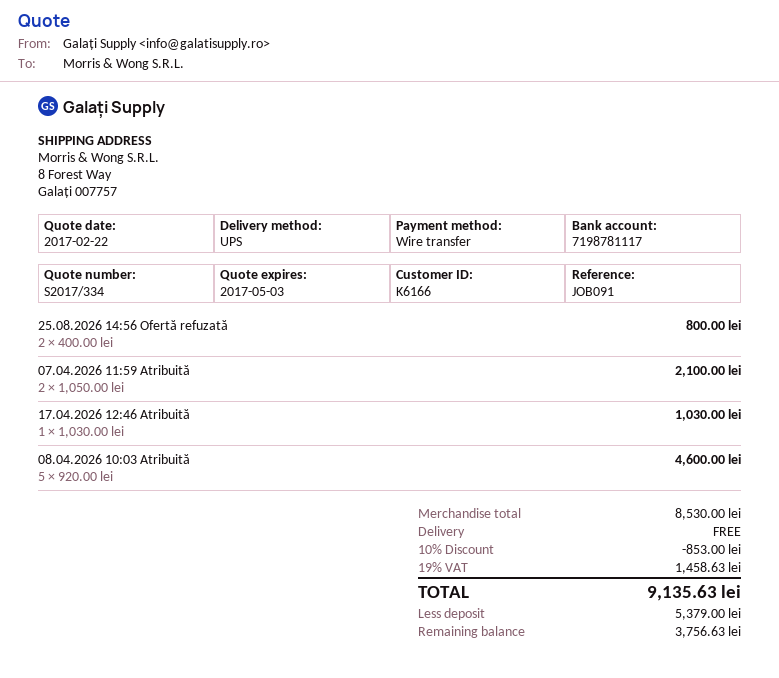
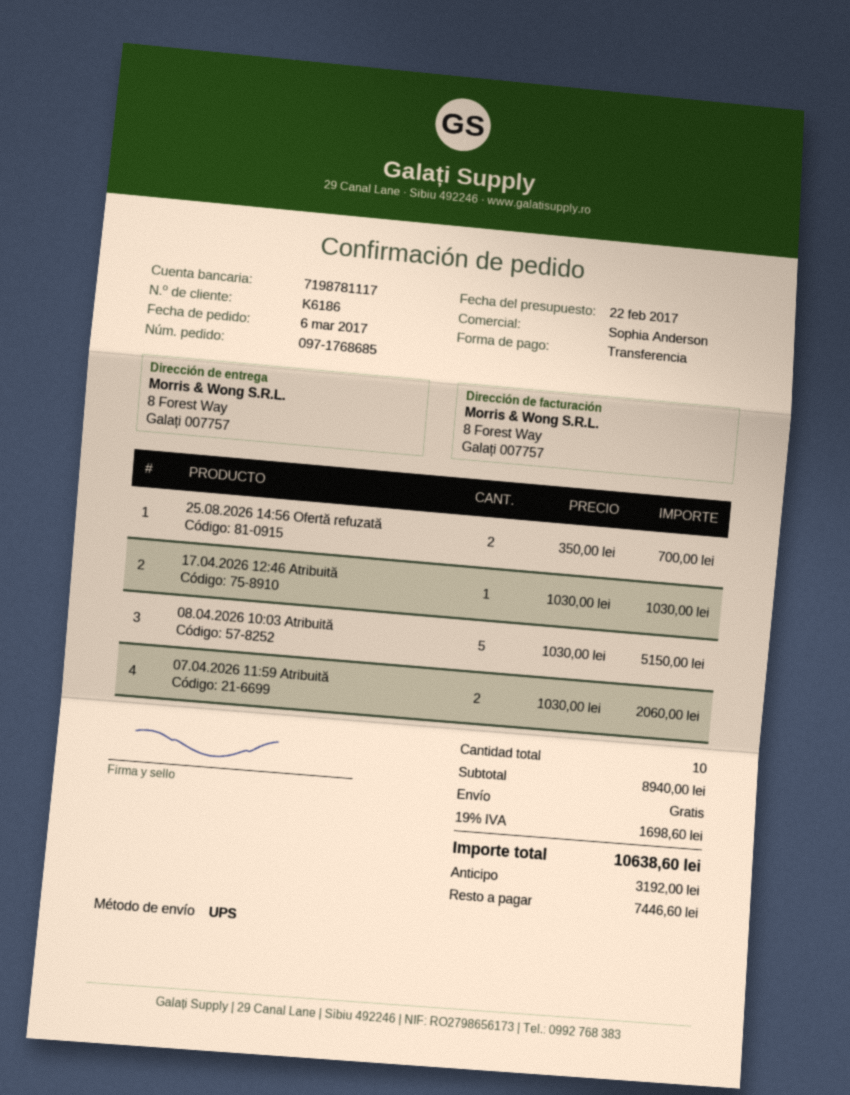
customer number: K6166 -> K6186
25.08.2026 14:56 Ofertă refuzată: 2 x 400.00 = 800.00 -> 2 x 350.00 = 700.00
07.04.2026 11:59 Atribuită: 2 x 1050.00 = 2100.00 -> 2 x 1030.00 = 2060.00
08.04.2026 10:03 Atribuită: 5 x 920.00 = 4600.00 -> 5 x 1030.00 = 5150.00
subtotal: 8530.00 -> 8940.00
discount: 10% = 853.00 -> none
tax: 19% = 1458.63 -> 19% = 1698.60
total: 9135.63 -> 10638.60
deposit: 5379.00 -> 3192.00
balance: 3756.63 -> 7446.60

